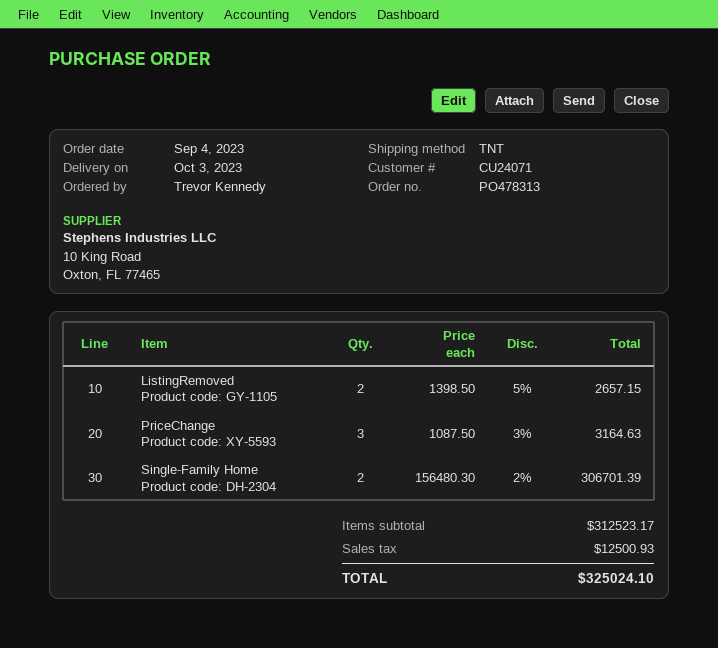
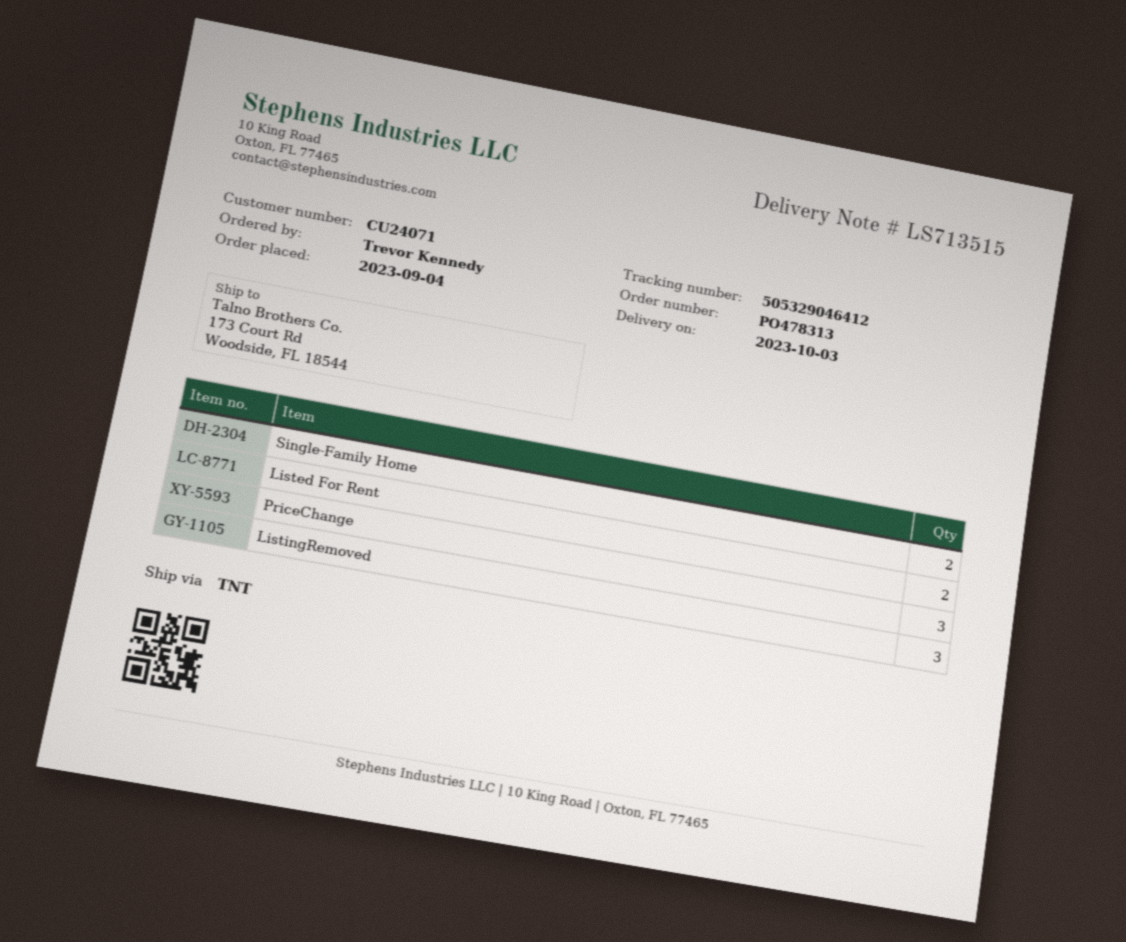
ListingRemoved: 2 -> 3
Listed For Rent: none -> 2

